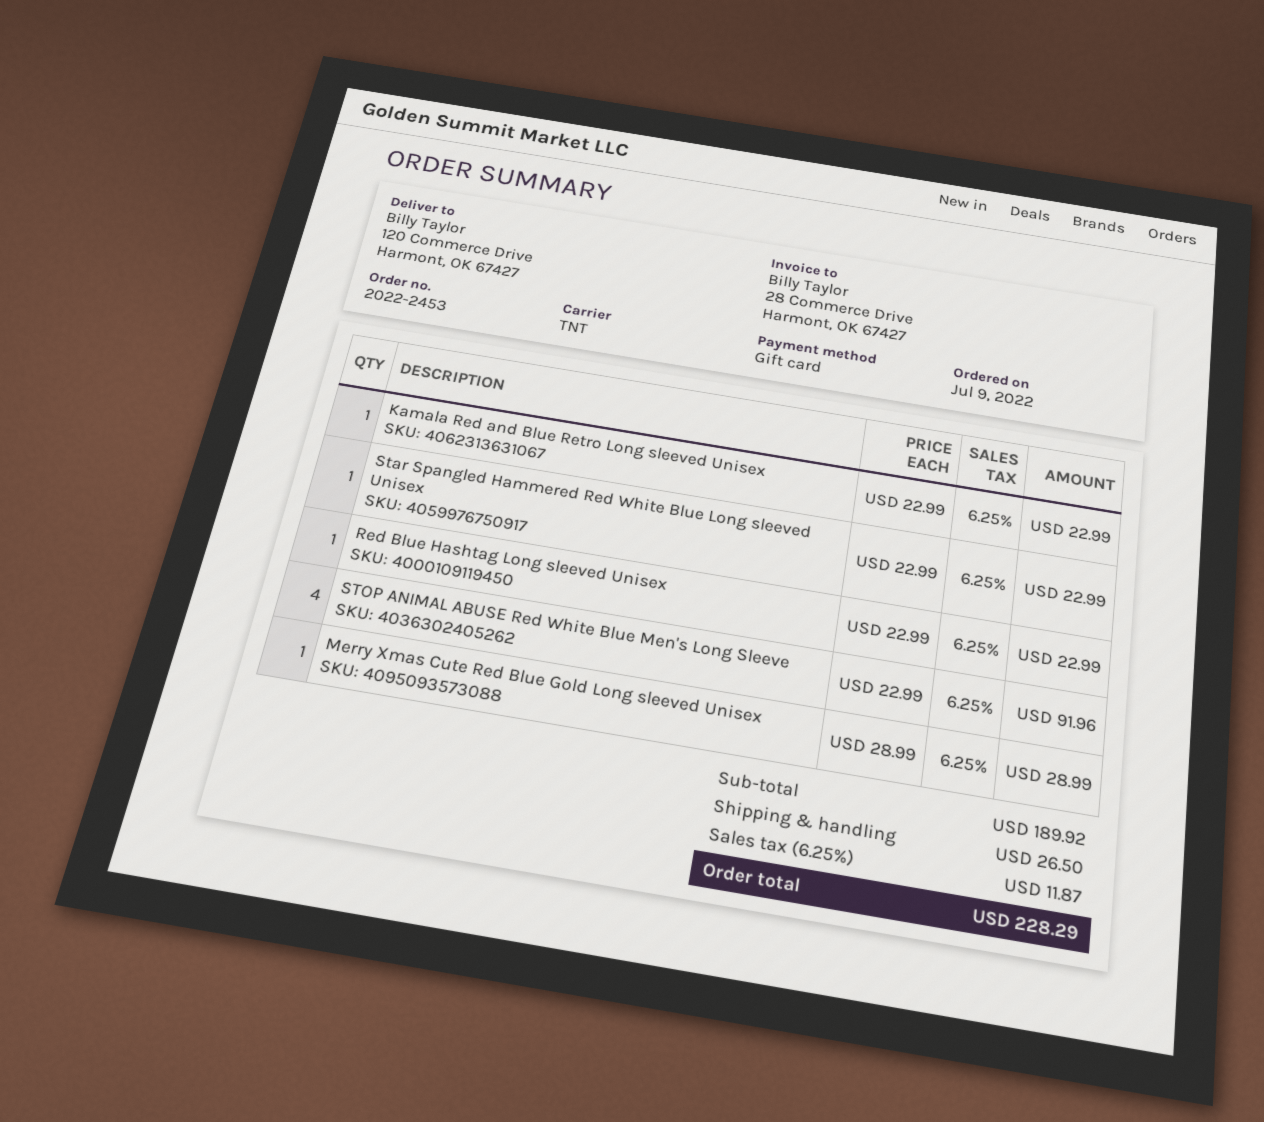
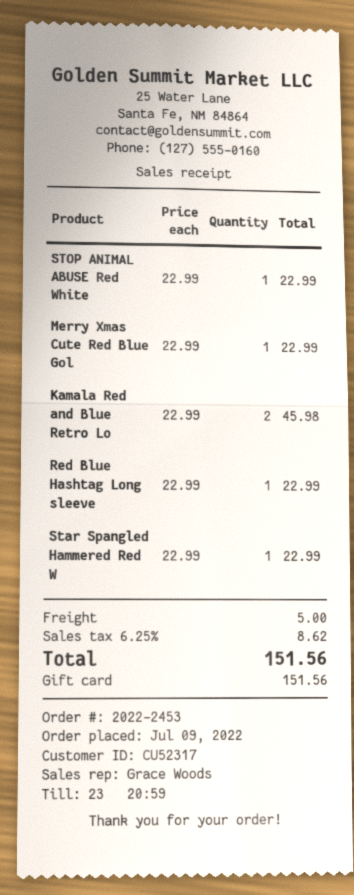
Kamala Red and Blue Retro Long sleeved Unisex: 1 x 22.99 = 22.99 -> 2 x 22.99 = 45.98
STOP ANIMAL ABUSE Red White Blue Men's Long Sleeve: 4 x 22.99 = 91.96 -> 1 x 22.99 = 22.99
Merry Xmas Cute Red Blue Gold Long sleeved Unisex: 1 x 28.99 = 28.99 -> 1 x 22.99 = 22.99
shipping: 26.50 -> 5.00
tax: 6.25% = 11.87 -> 6.25% = 8.62
total: 228.29 -> 151.56

